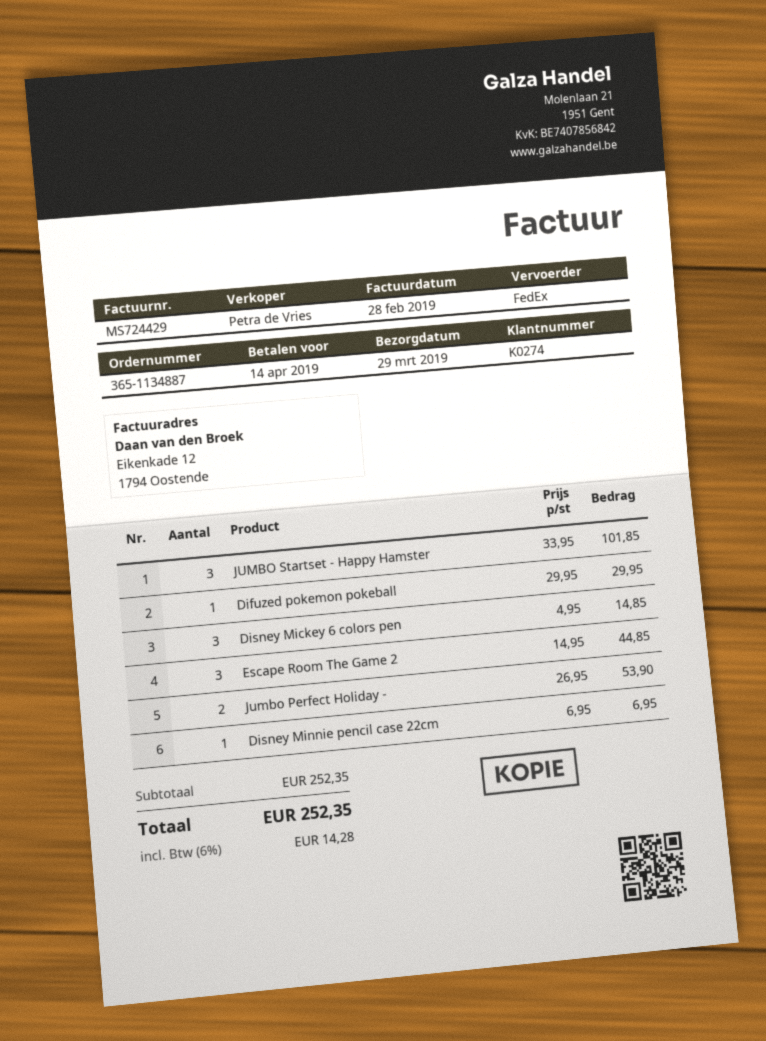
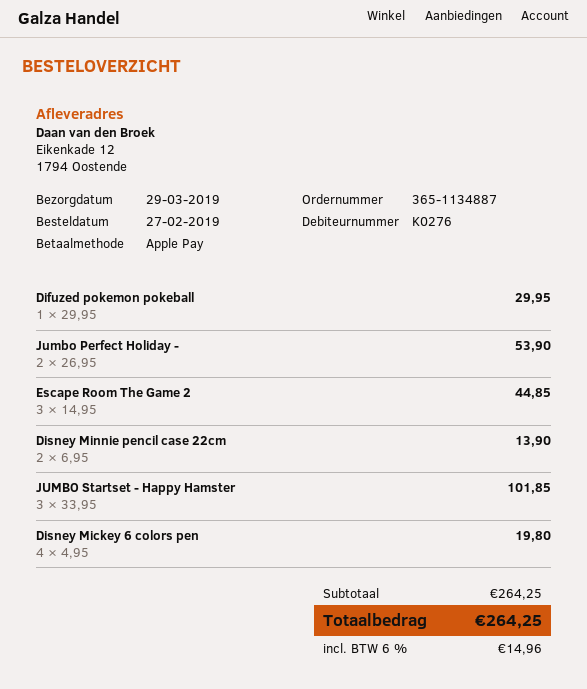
customer number: K0274 -> K0276
Disney Mickey 6 colors pen: 3 x 4.95 = 14.85 -> 4 x 4.95 = 19.80
Disney Minnie pencil case 22cm: 1 x 6.95 = 6.95 -> 2 x 6.95 = 13.90
subtotal: 252.35 -> 264.25
tax: 6% = 14.28 -> 6% = 14.96
total: 252.35 -> 264.25

